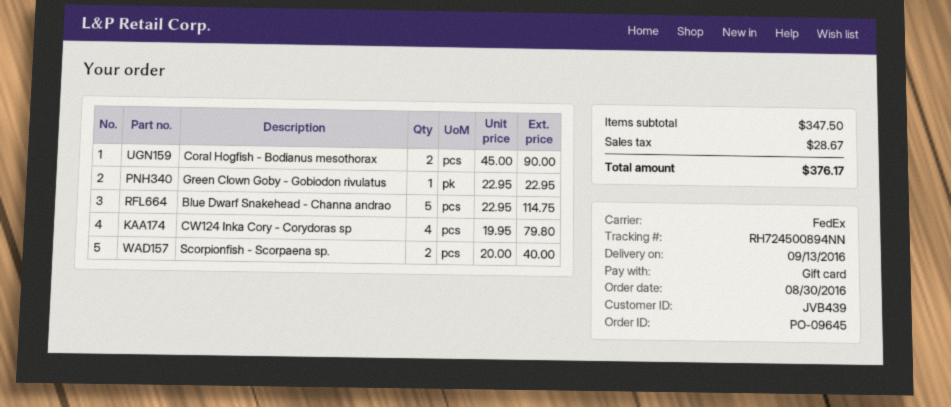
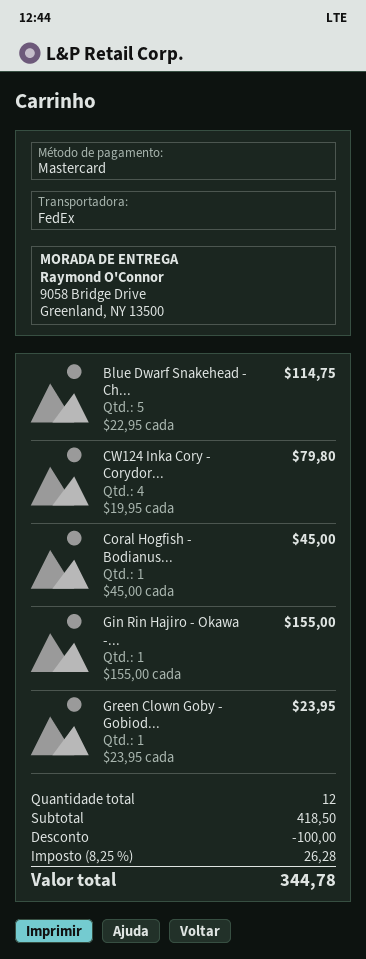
payment method: gift card -> Mastercard
Coral Hogfish - Bodianus mesothorax: 2 x 45.00 = 90.00 -> 1 x 45.00 = 45.00
Green Clown Goby - Gobiodon rivulatus: 1 x 22.95 = 22.95 -> 1 x 23.95 = 23.95
Scorpionfish - Scorpaena sp.: 2 x 20.00 = 40.00 -> none
Gin Rin Hajiro - Okawa -...: none -> 1 x 155.00 = 155.00
subtotal: 347.50 -> 418.50
discount: none -> 100.00
tax: 28.67 -> 26.28
total: 376.17 -> 344.78

